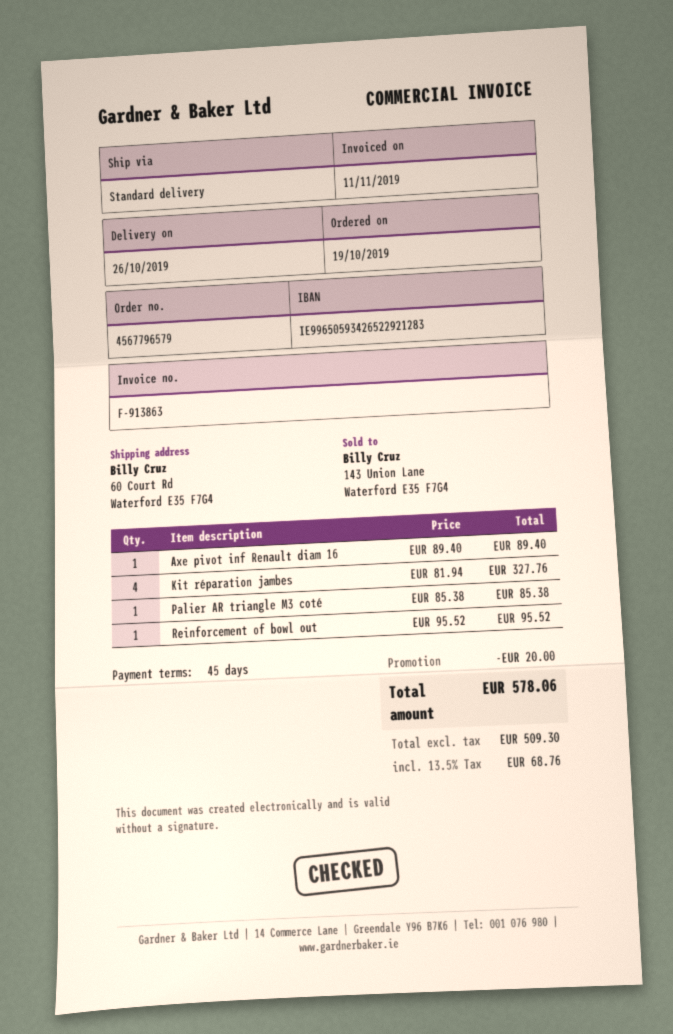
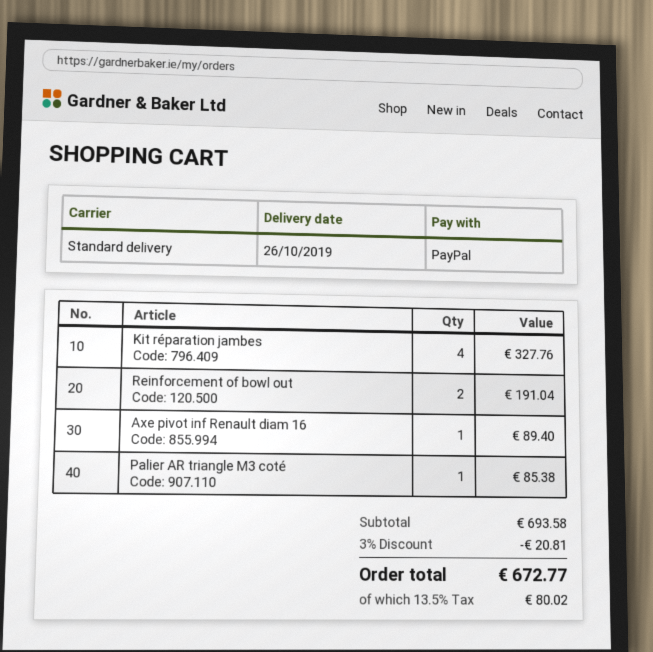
Reinforcement of bowl out: 1 for 95.52 -> 2 for 191.04
discount: 20.00 -> 20.81
tax: 13.5% = 68.76 -> 13.5% = 80.02
total: 578.06 -> 672.77

